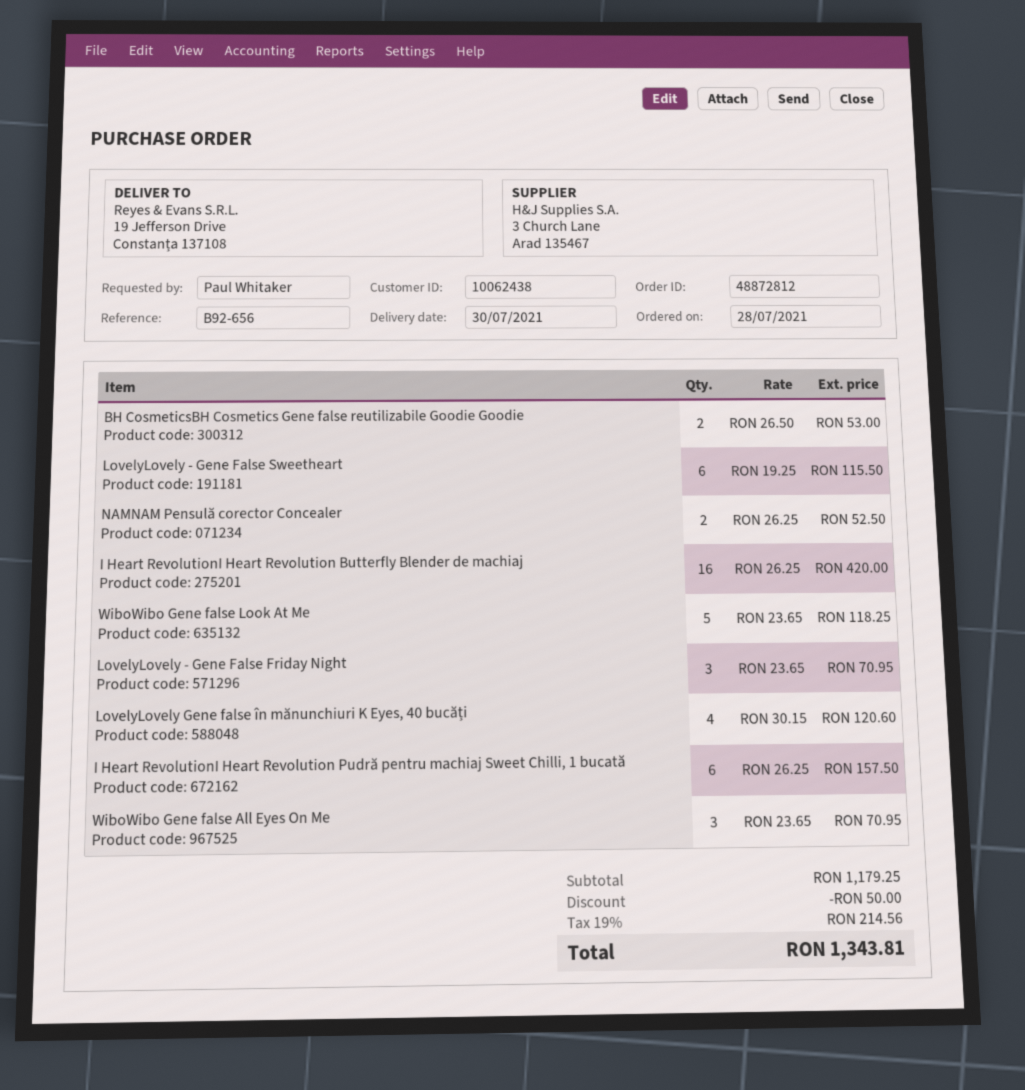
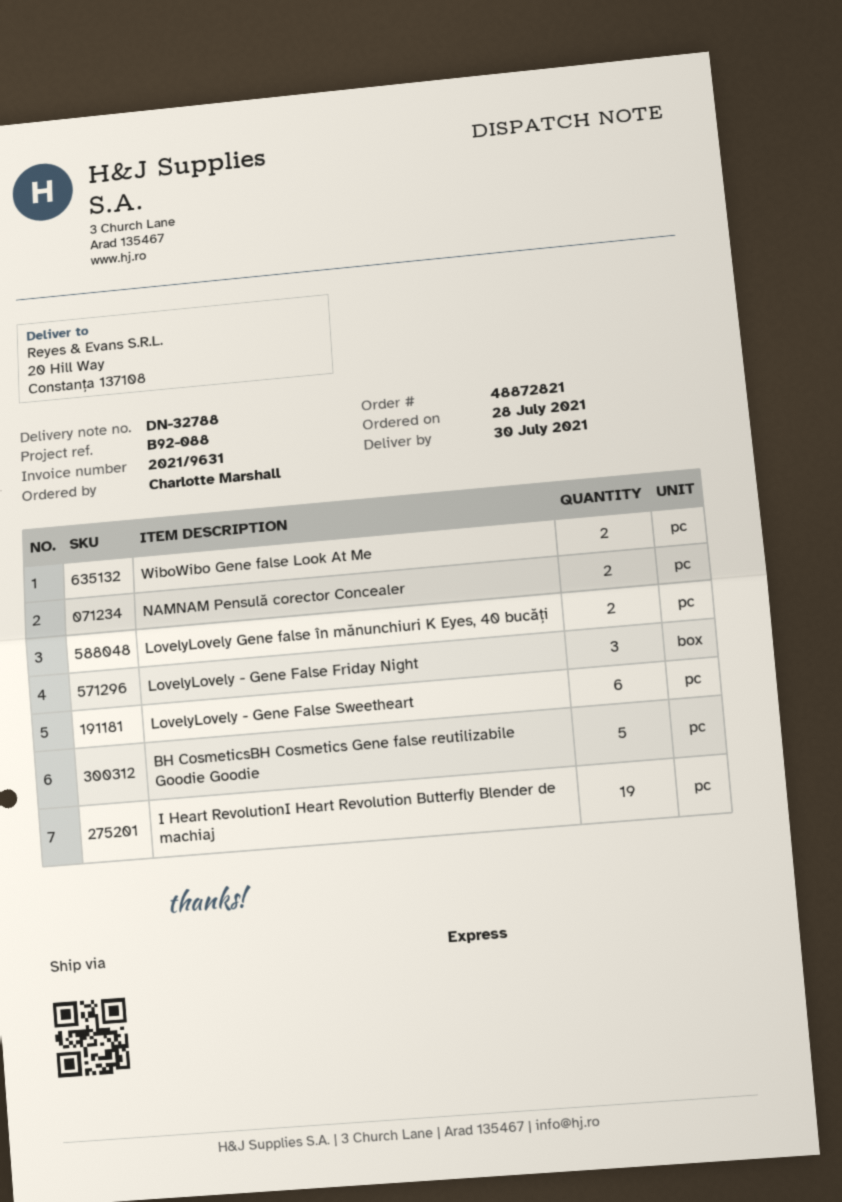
order number: 48872812 -> 48872821
reference: B92-656 -> B92-088
ordered by: Paul Whitaker -> Charlotte Marshall
ship to: 19 Jefferson Drive, Constanța 137108 -> 20 Hill Way, Constanța 137108
BH CosmeticsBH Cosmetics Gene false reutilizabile Goodie Goodie: 2 -> 5
I Heart RevolutionI Heart Revolution Butterfly Blender de machiaj: 16 -> 19
WiboWibo Gene false Look At Me: 5 -> 2
LovelyLovely Gene false în mănunchiuri K Eyes, 40 bucăți: 4 -> 2
I Heart RevolutionI Heart Revolution Pudră pentru machiaj Sweet Chilli, 1 bucată: 6 -> none
WiboWibo Gene false All Eyes On Me: 3 -> none

